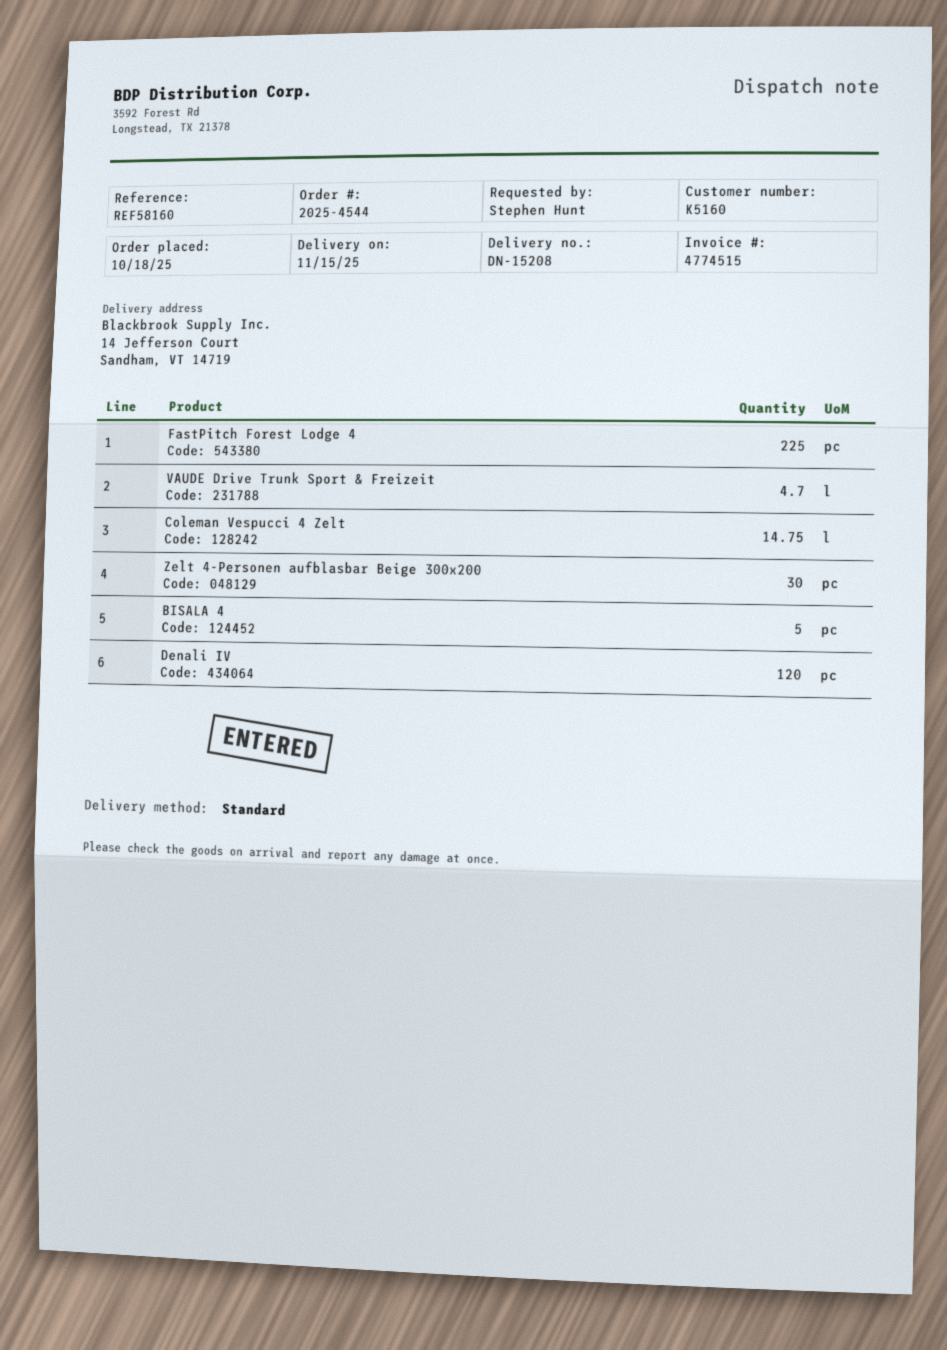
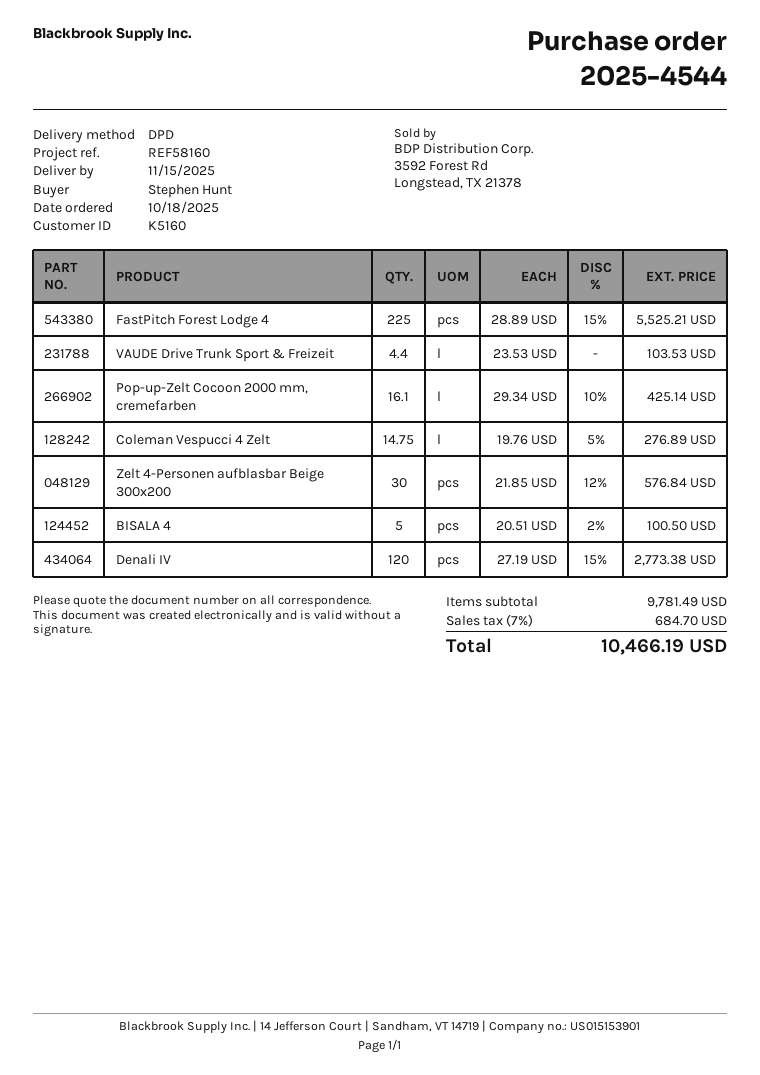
shipping method: standard -> DPD
VAUDE Drive Trunk Sport & Freizeit: 4.7 -> 4.4
Pop-up-Zelt Cocoon 2000 mm, cremefarben: none -> 16.1

